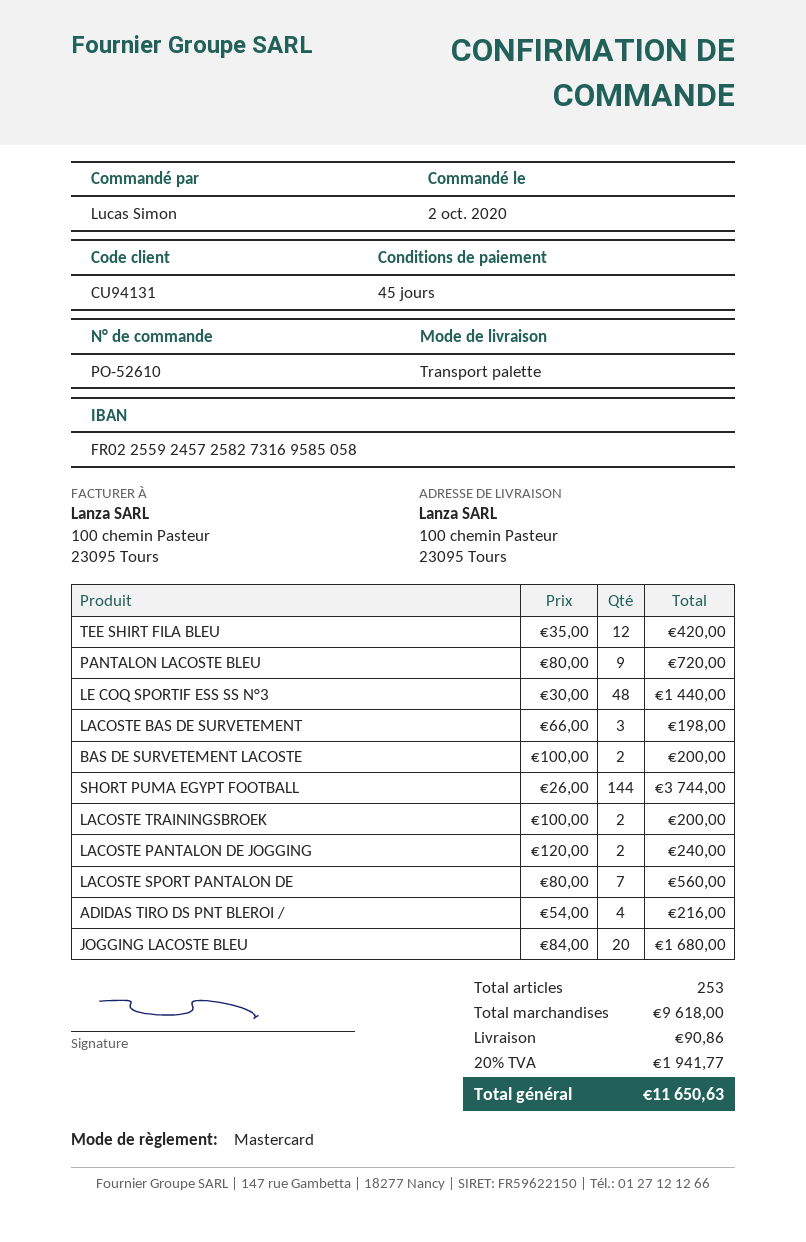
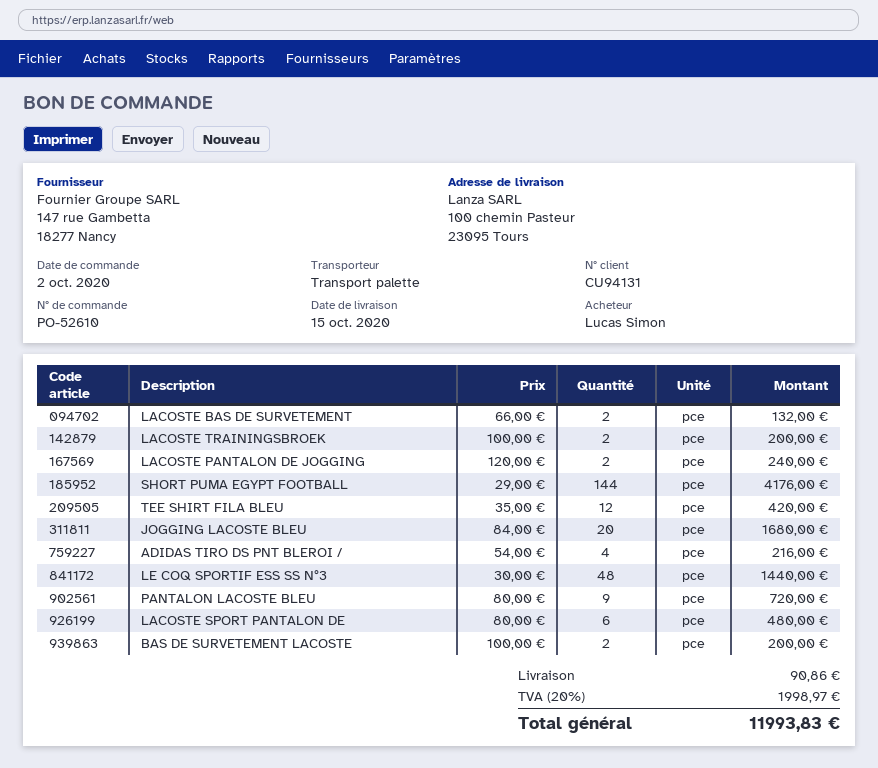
LACOSTE BAS DE SURVETEMENT: 3 x 66.00 = 198.00 -> 2 x 66.00 = 132.00
SHORT PUMA EGYPT FOOTBALL: 144 x 26.00 = 3744.00 -> 144 x 29.00 = 4176.00
LACOSTE SPORT PANTALON DE: 7 x 80.00 = 560.00 -> 6 x 80.00 = 480.00
tax: 20% = 1941.77 -> 20% = 1998.97
total: 11650.63 -> 11993.83

